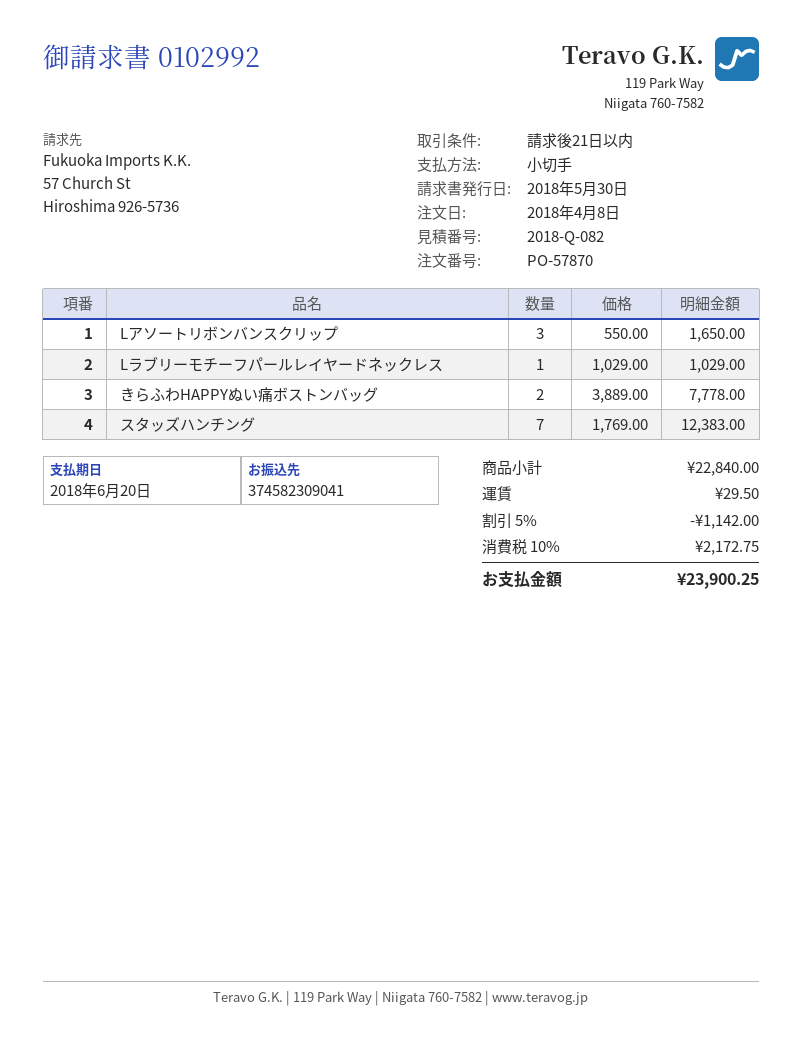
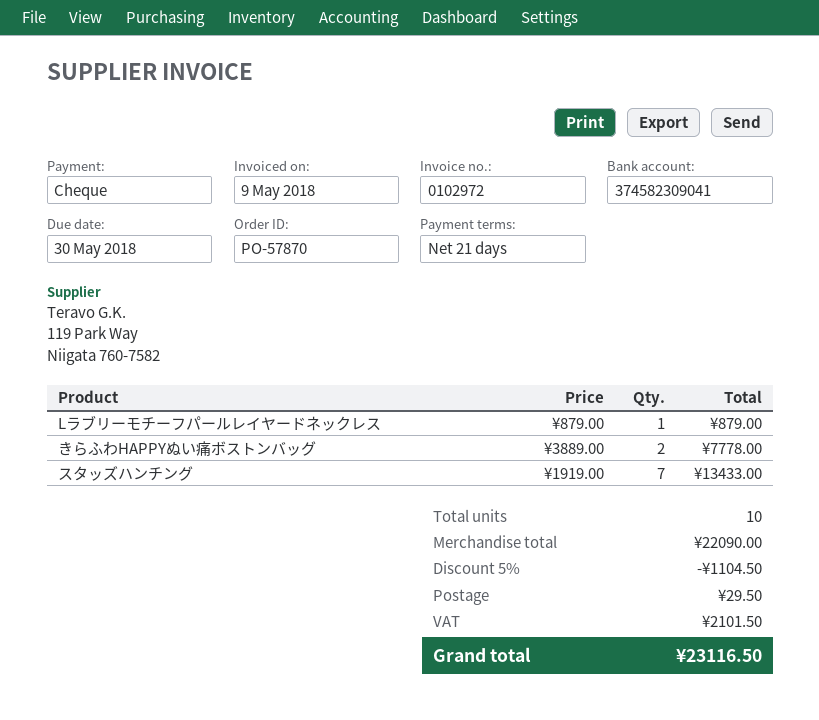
invoice number: 0102992 -> 0102972
invoice date: 2018-05-30 -> 2018-05-09
due date: 2018-06-20 -> 2018-05-30
Lアソートリボンバンスクリップ: 3 x 550.00 = 1650.00 -> none
Lラブリーモチーフパールレイヤードネックレス: 1 x 1029.00 = 1029.00 -> 1 x 879.00 = 879.00
スタッズハンチング: 7 x 1769.00 = 12383.00 -> 7 x 1919.00 = 13433.00
subtotal: 22840.00 -> 22090.00
discount: 5% = 1142.00 -> 5% = 1104.50
tax: 2172.75 -> 2101.50
total: 23900.25 -> 23116.50

